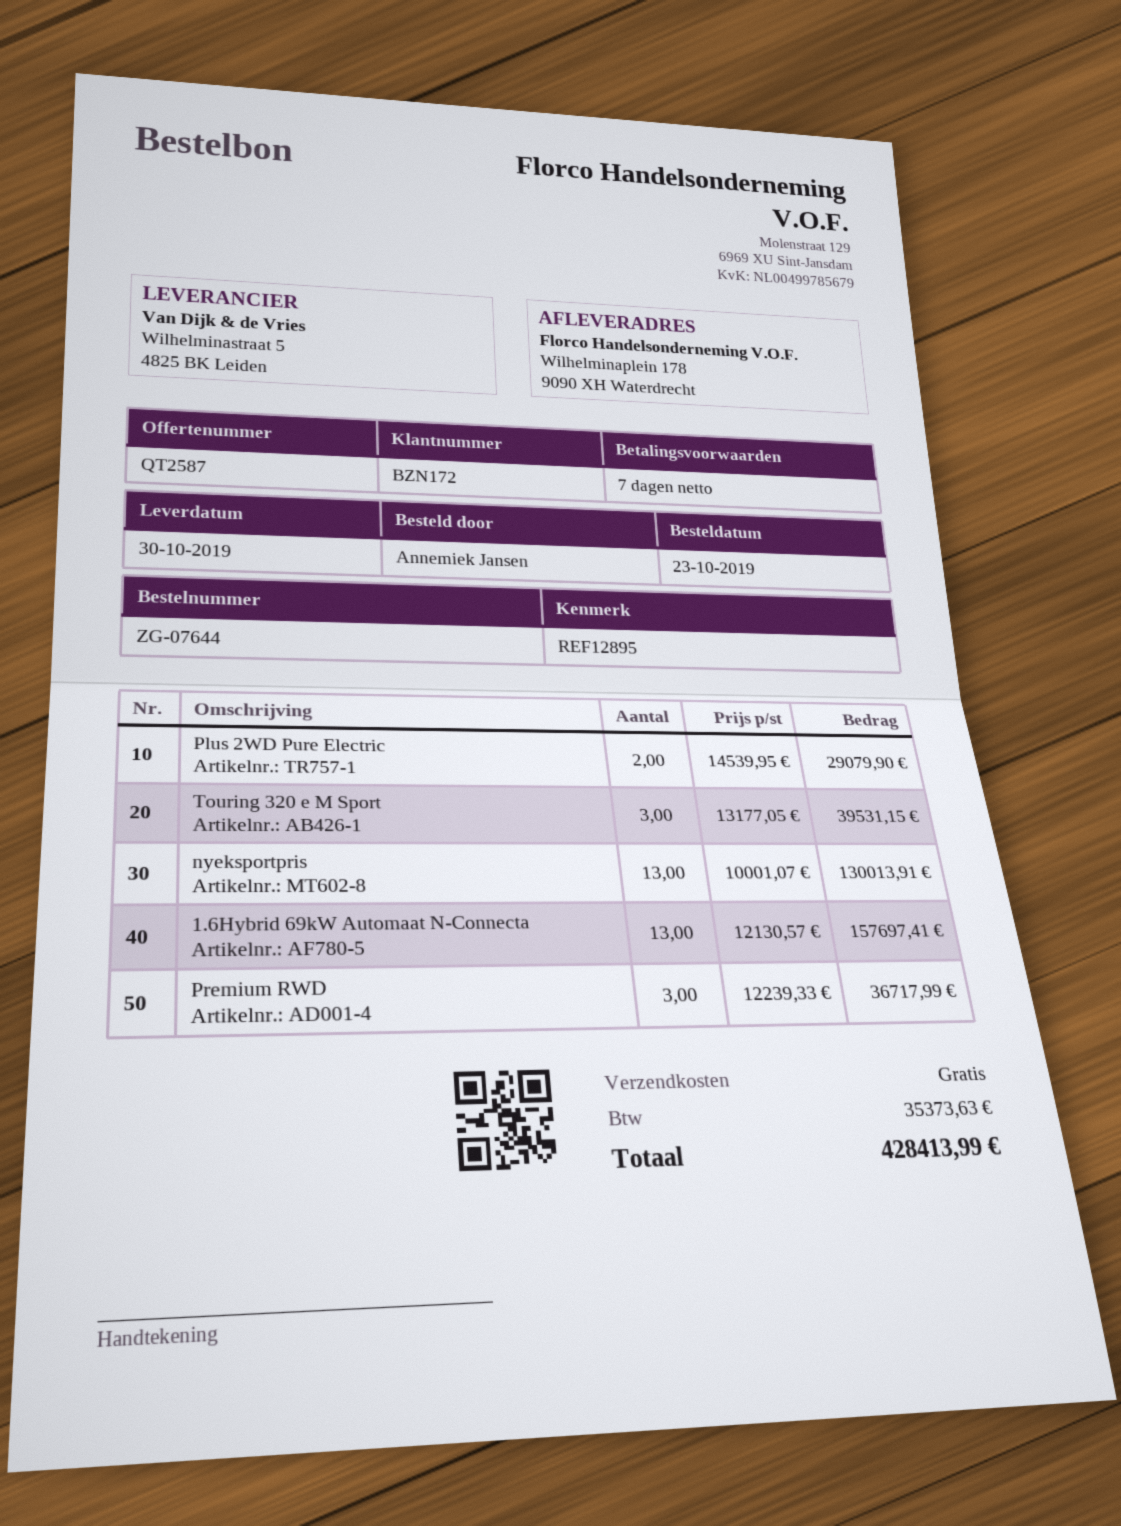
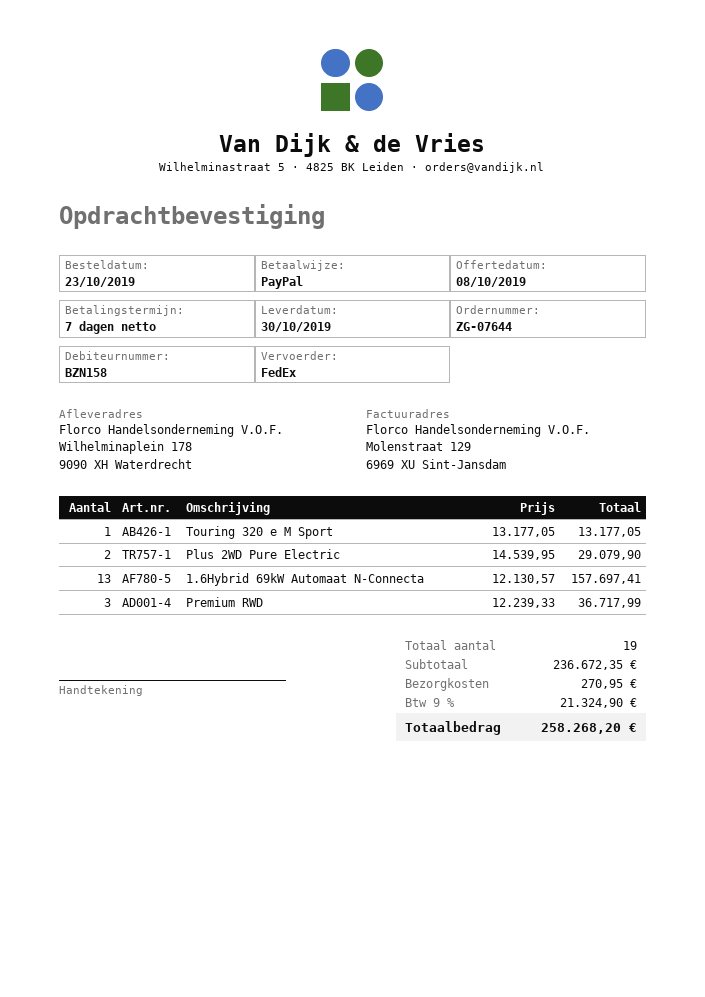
customer number: BZN172 -> BZN158
Touring 320 e M Sport: 3 x 13177.05 = 39531.15 -> 1 x 13177.05 = 13177.05
nyeksportpris: 13 x 10001.07 = 130013.91 -> none
shipping: 0.00 -> 270.95
tax: 35373.63 -> 21324.90
total: 428413.99 -> 258268.20

